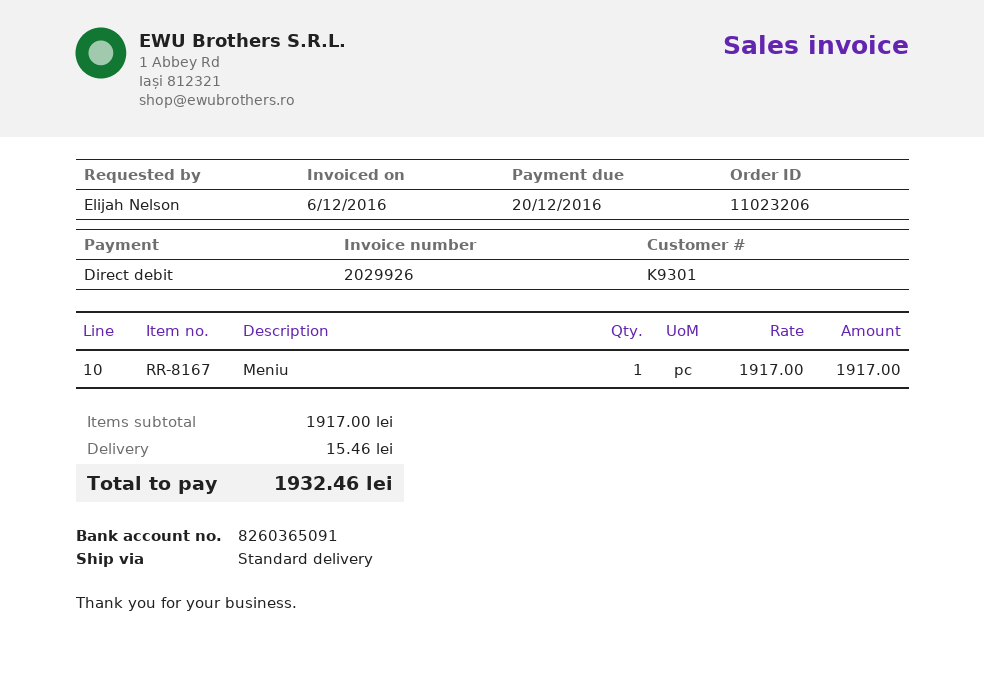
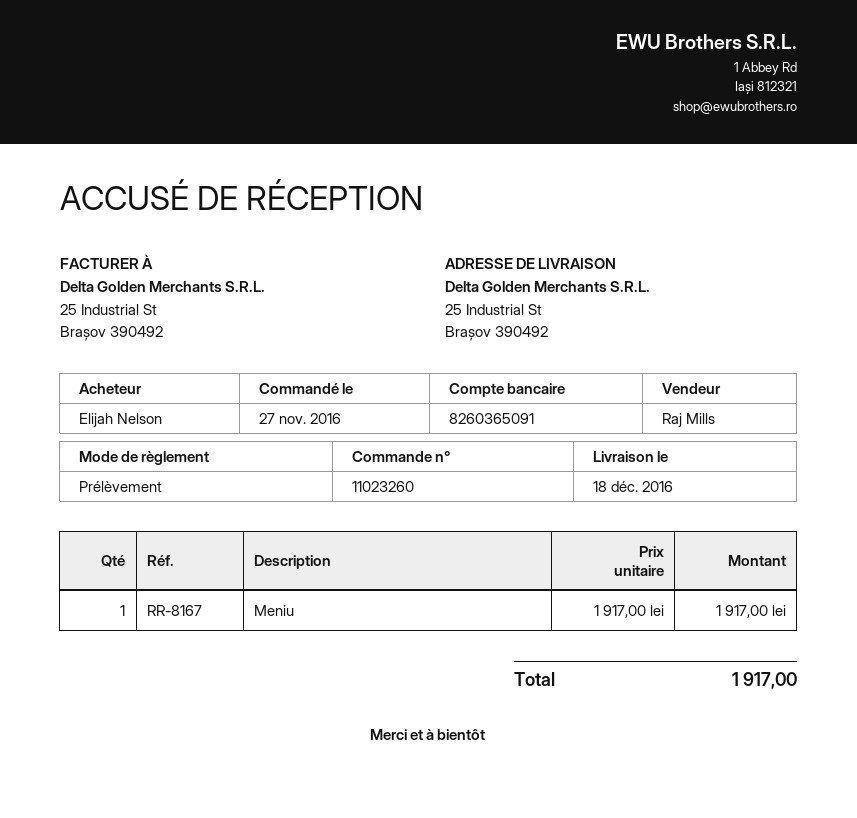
order number: 11023206 -> 11023260
shipping: 15.46 -> none
total: 1932.46 -> 1917.00

